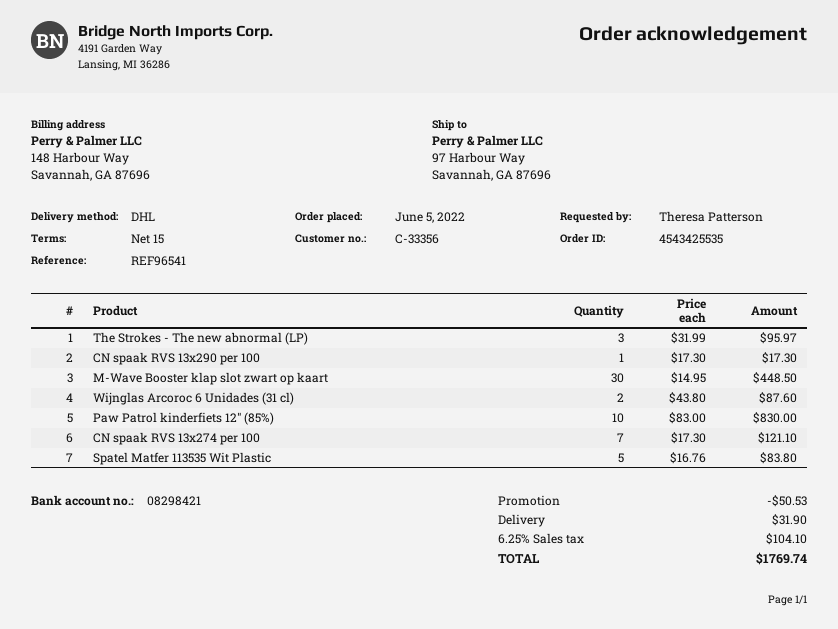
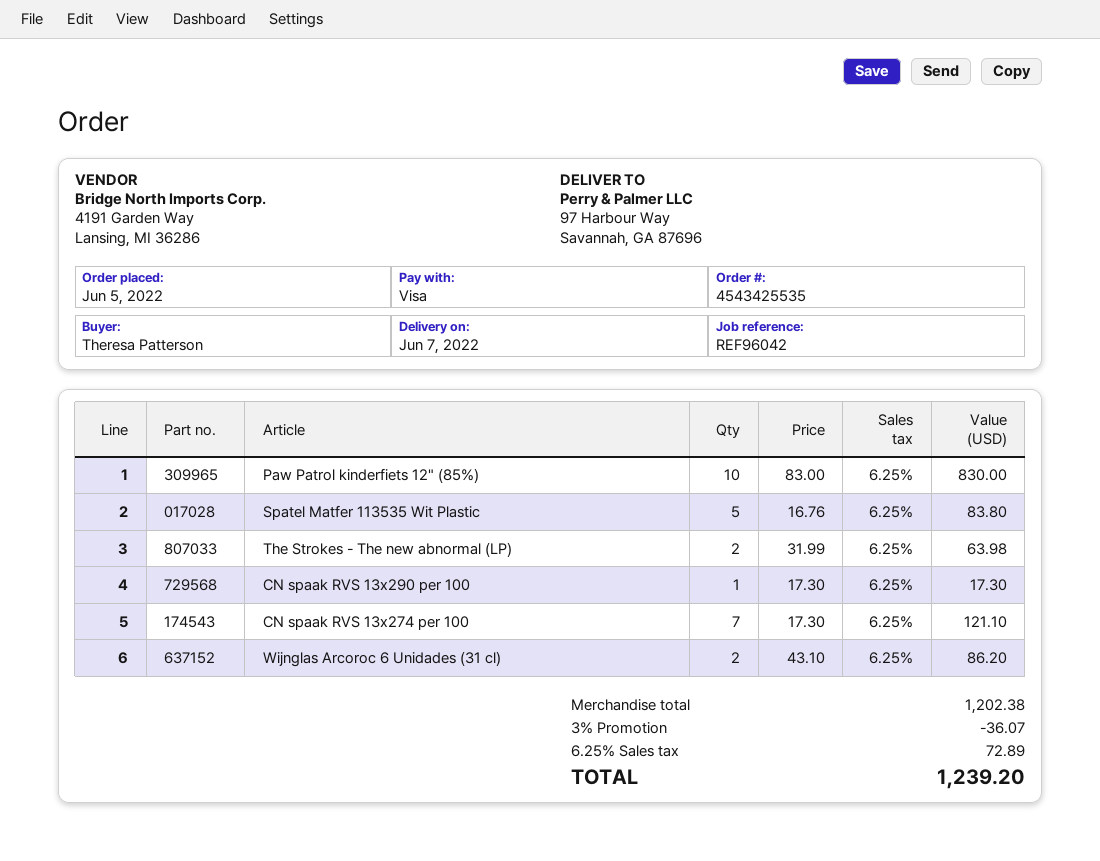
reference: REF96541 -> REF96042
The Strokes - The new abnormal (LP): 3 x 31.99 = 95.97 -> 2 x 31.99 = 63.98
M-Wave Booster klap slot zwart op kaart: 30 x 14.95 = 448.50 -> none
Wijnglas Arcoroc 6 Unidades (31 cl): 2 x 43.80 = 87.60 -> 2 x 43.10 = 86.20
discount: 50.53 -> 36.07
shipping: 31.90 -> none
tax: 6.25% = 104.10 -> 6.25% = 72.89
total: 1769.74 -> 1239.20

